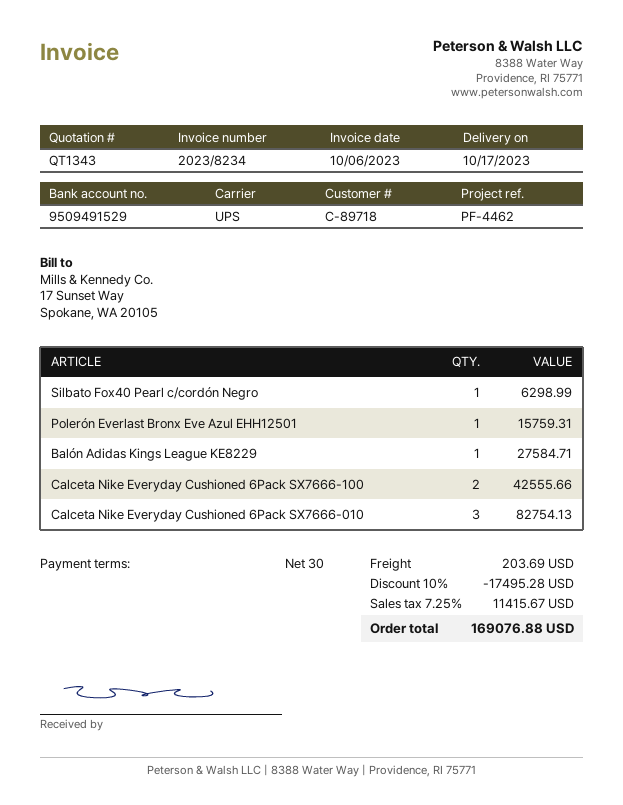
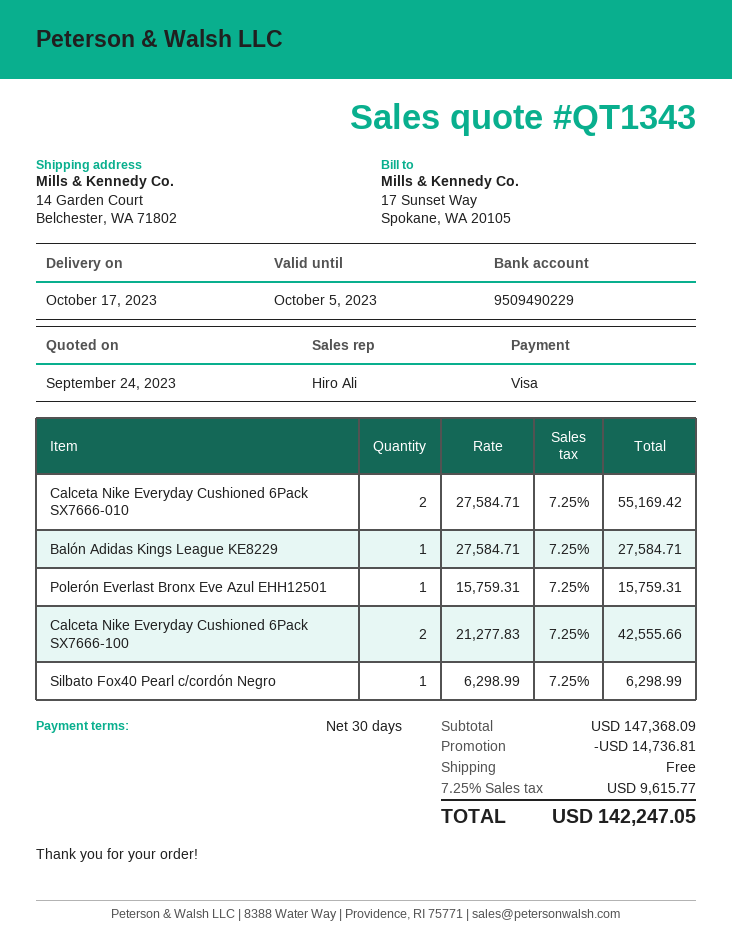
bank account: 9509491529 -> 9509490229
Calceta Nike Everyday Cushioned 6Pack SX7666-010: 3 for 82754.13 -> 2 for 55169.42
discount: 17495.28 -> 14736.81
shipping: 203.69 -> 0.00
tax: 7.25% = 11415.67 -> 7.25% = 9615.77
total: 169076.88 -> 142247.05

